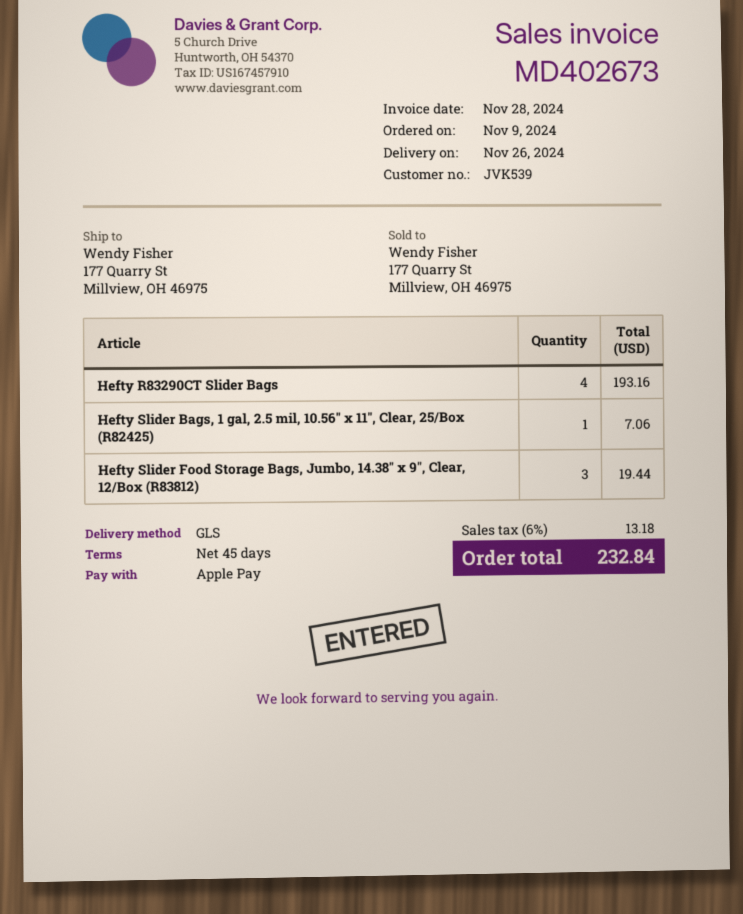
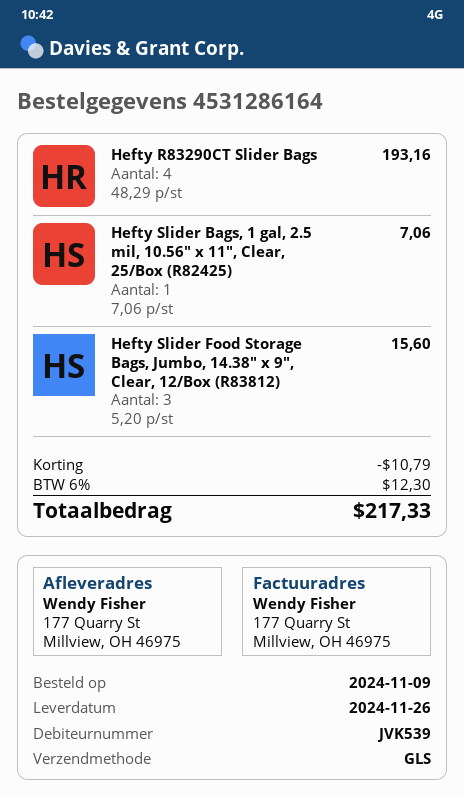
Hefty Slider Food Storage Bags, Jumbo, 14.38" x 9", Clear, 12/Box (R83812): 3 for 19.44 -> 3 for 15.60
discount: none -> 10.79
tax: 6% = 13.18 -> 6% = 12.30
total: 232.84 -> 217.33

